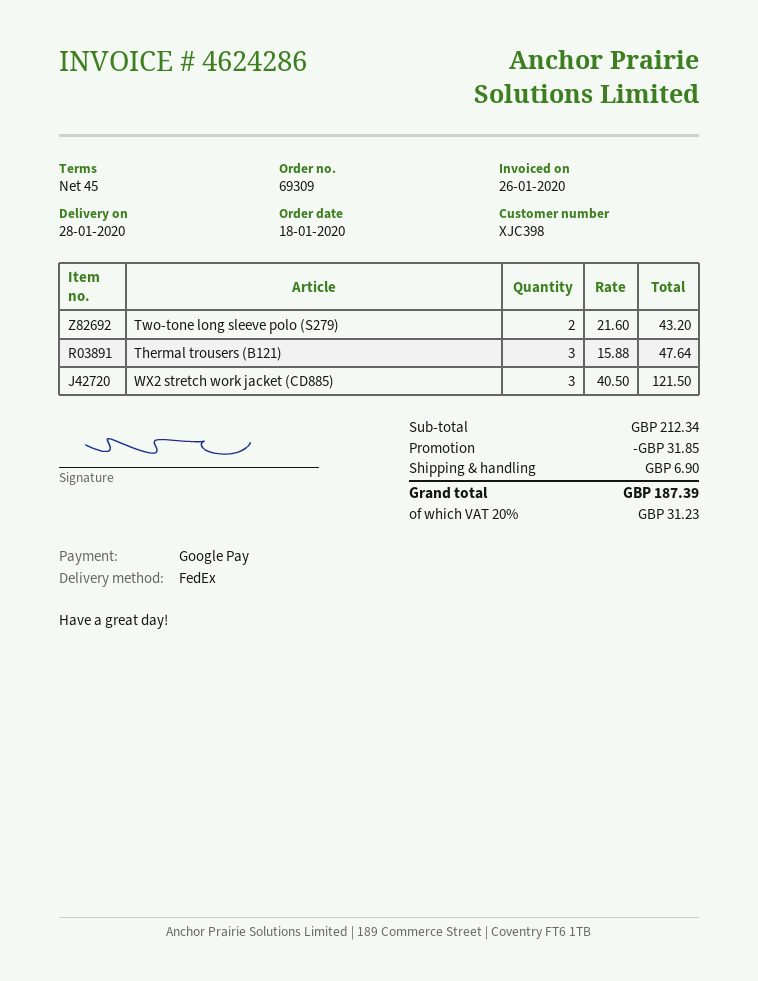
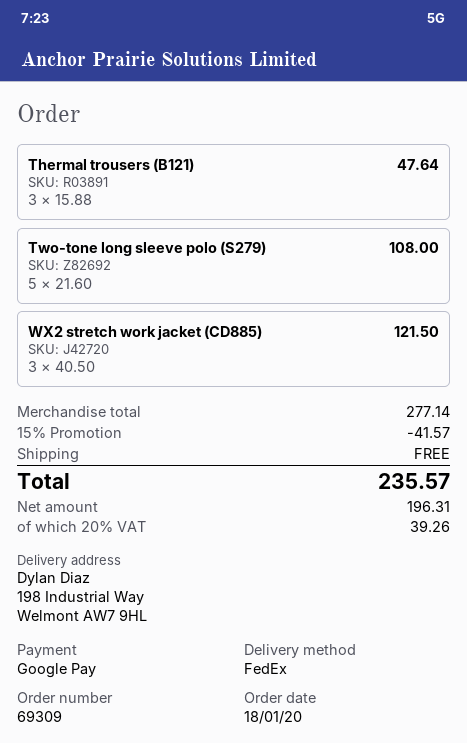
Two-tone long sleeve polo (S279): 2 x 21.60 = 43.20 -> 5 x 21.60 = 108.00
subtotal: 212.34 -> 277.14
discount: 31.85 -> 41.57
shipping: 6.90 -> 0.00
tax: 20% = 31.23 -> 20% = 39.26
total: 187.39 -> 235.57

